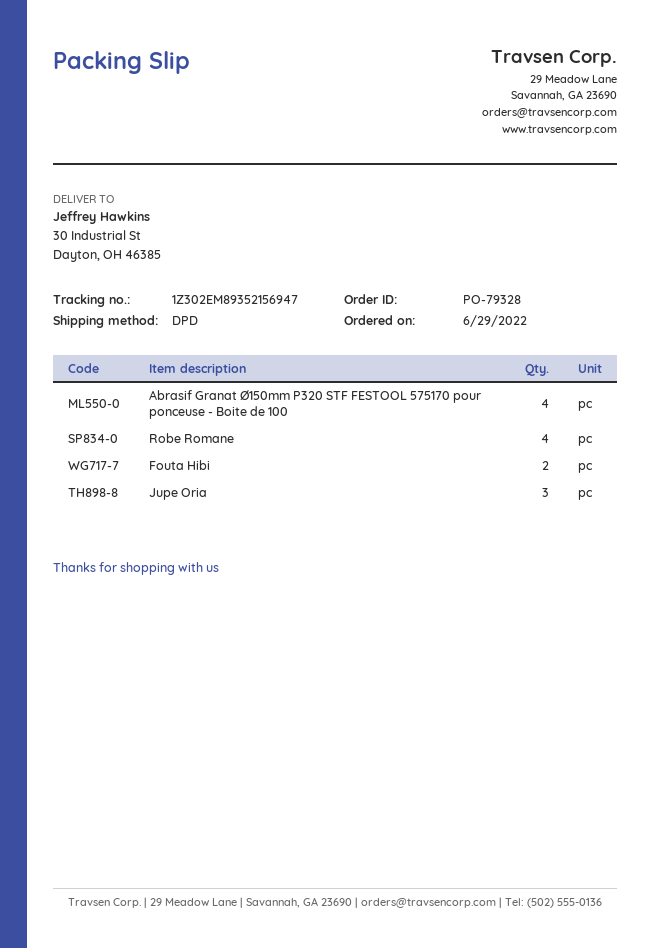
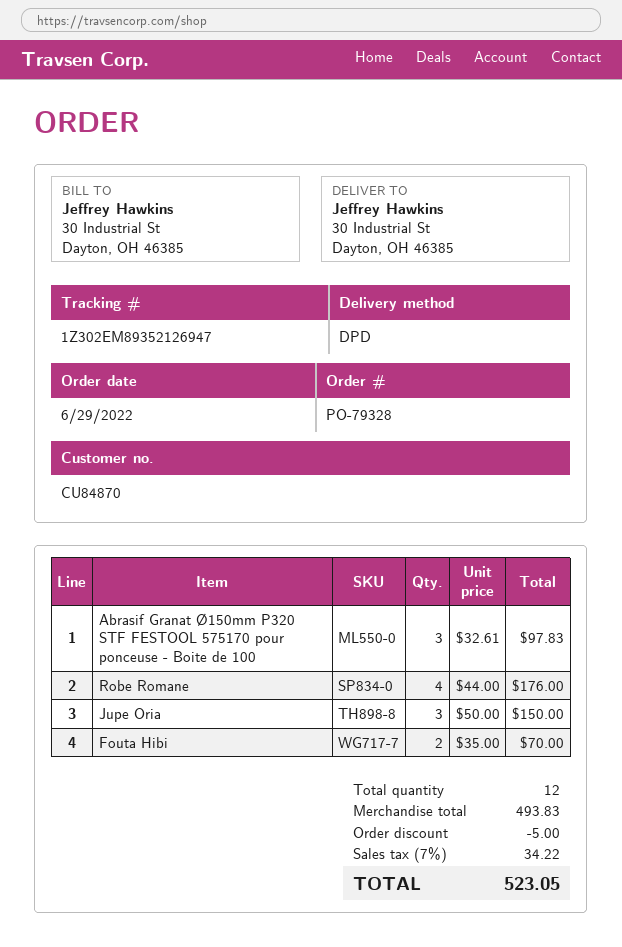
tracking number: 1Z302EM89352156947 -> 1Z302EM89352126947
Abrasif Granat Ø150mm P320 STF FESTOOL 575170 pour ponceuse - Boite de 100: 4 -> 3

